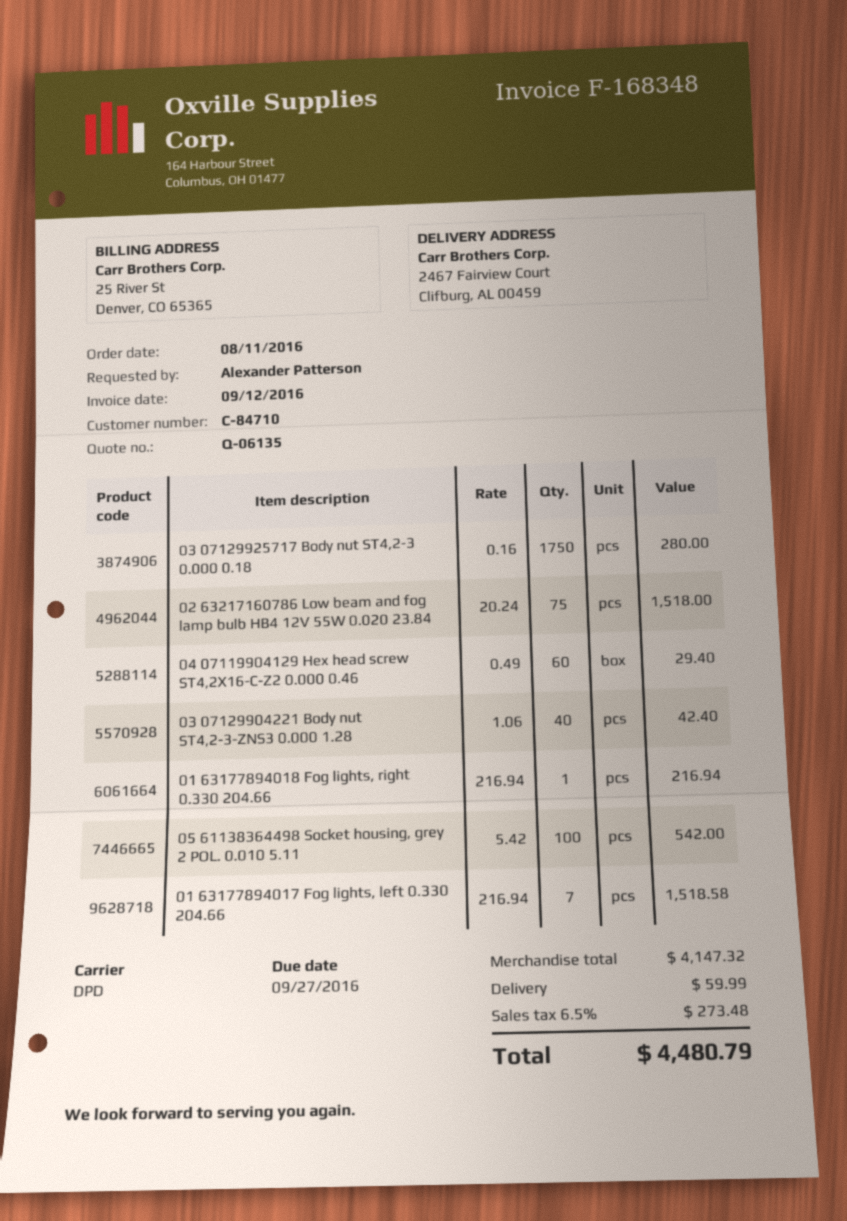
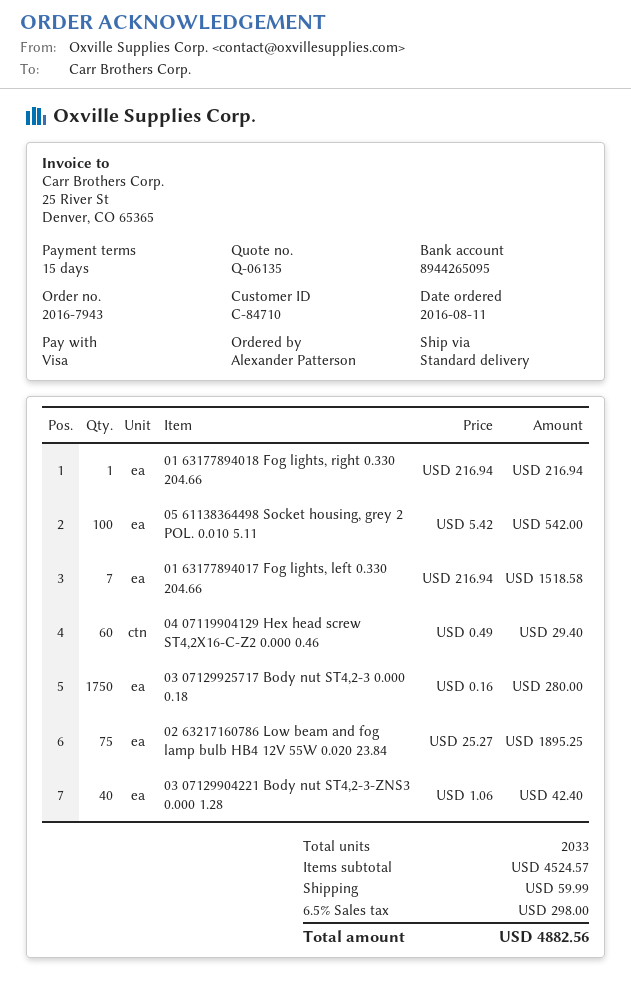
shipping method: DPD -> standard
02 63217160786 Low beam and fog lamp bulb HB4 12V 55W 0.020 23.84: 75 x 20.24 = 1518.00 -> 75 x 25.27 = 1895.25
subtotal: 4147.32 -> 4524.57
tax: 6.5% = 273.48 -> 6.5% = 298.00
total: 4480.79 -> 4882.56

